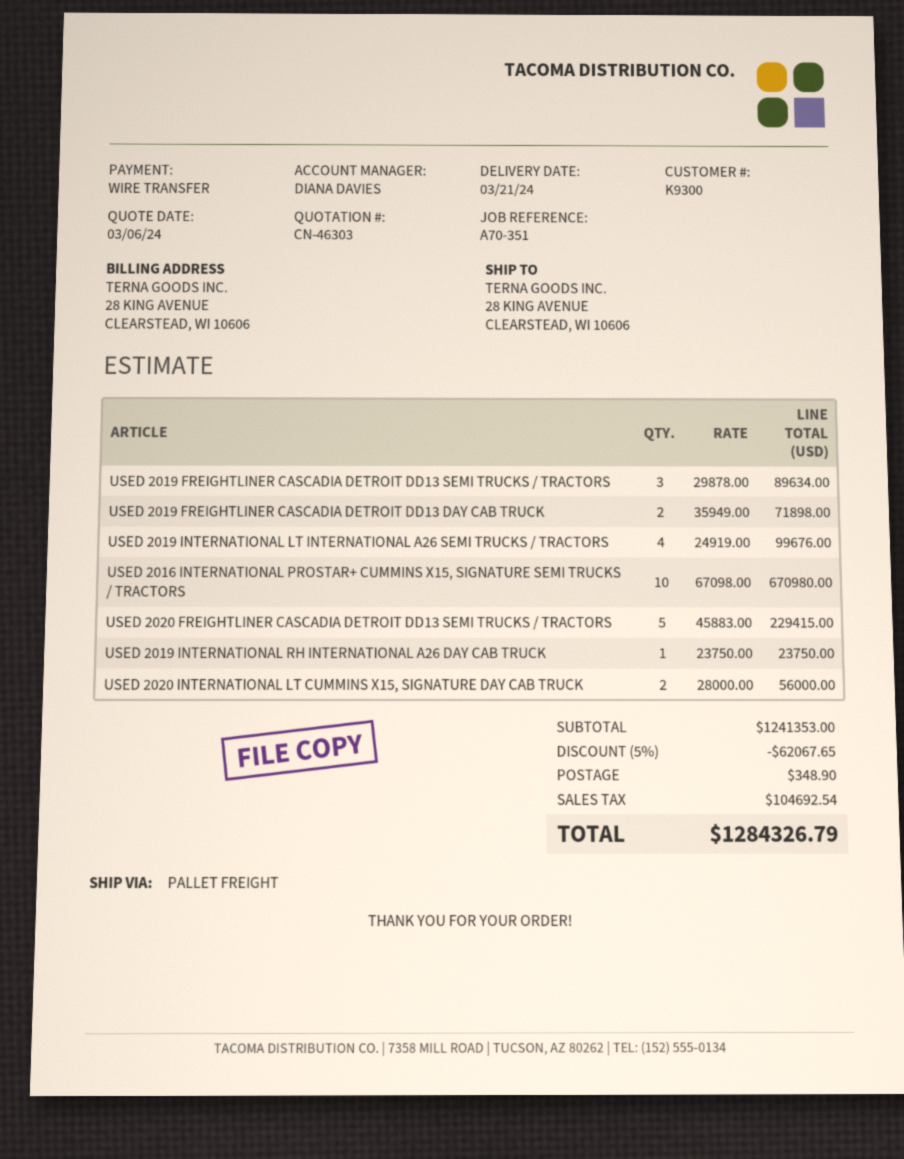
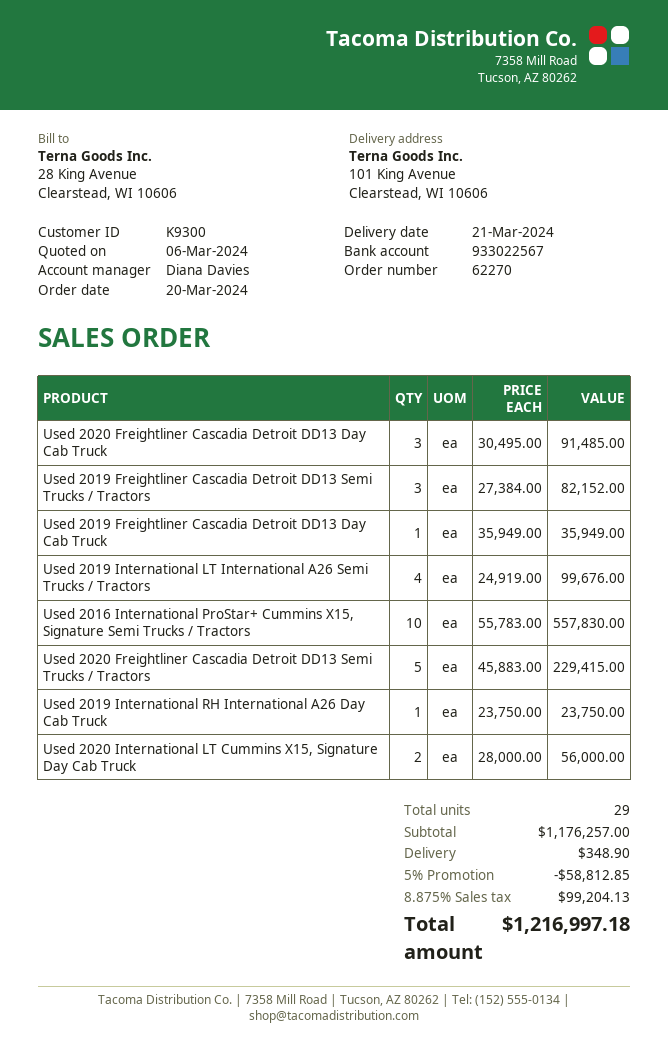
ship to: 28 KING AVENUE, CLEARSTEAD, WI 10606 -> 101 King Avenue, Clearstead, WI 10606
USED 2019 FREIGHTLINER CASCADIA DETROIT DD13 SEMI TRUCKS / TRACTORS: 3 x 29878.00 = 89634.00 -> 3 x 27384.00 = 82152.00
USED 2019 FREIGHTLINER CASCADIA DETROIT DD13 DAY CAB TRUCK: 2 x 35949.00 = 71898.00 -> 1 x 35949.00 = 35949.00
USED 2016 INTERNATIONAL PROSTAR+ CUMMINS X15, SIGNATURE SEMI TRUCKS / TRACTORS: 10 x 67098.00 = 670980.00 -> 10 x 55783.00 = 557830.00
Used 2020 Freightliner Cascadia Detroit DD13 Day Cab Truck: none -> 3 x 30495.00 = 91485.00
subtotal: 1241353.00 -> 1176257.00
discount: 5% = 62067.65 -> 5% = 58812.85
tax: 104692.54 -> 99204.13
total: 1284326.79 -> 1216997.18

